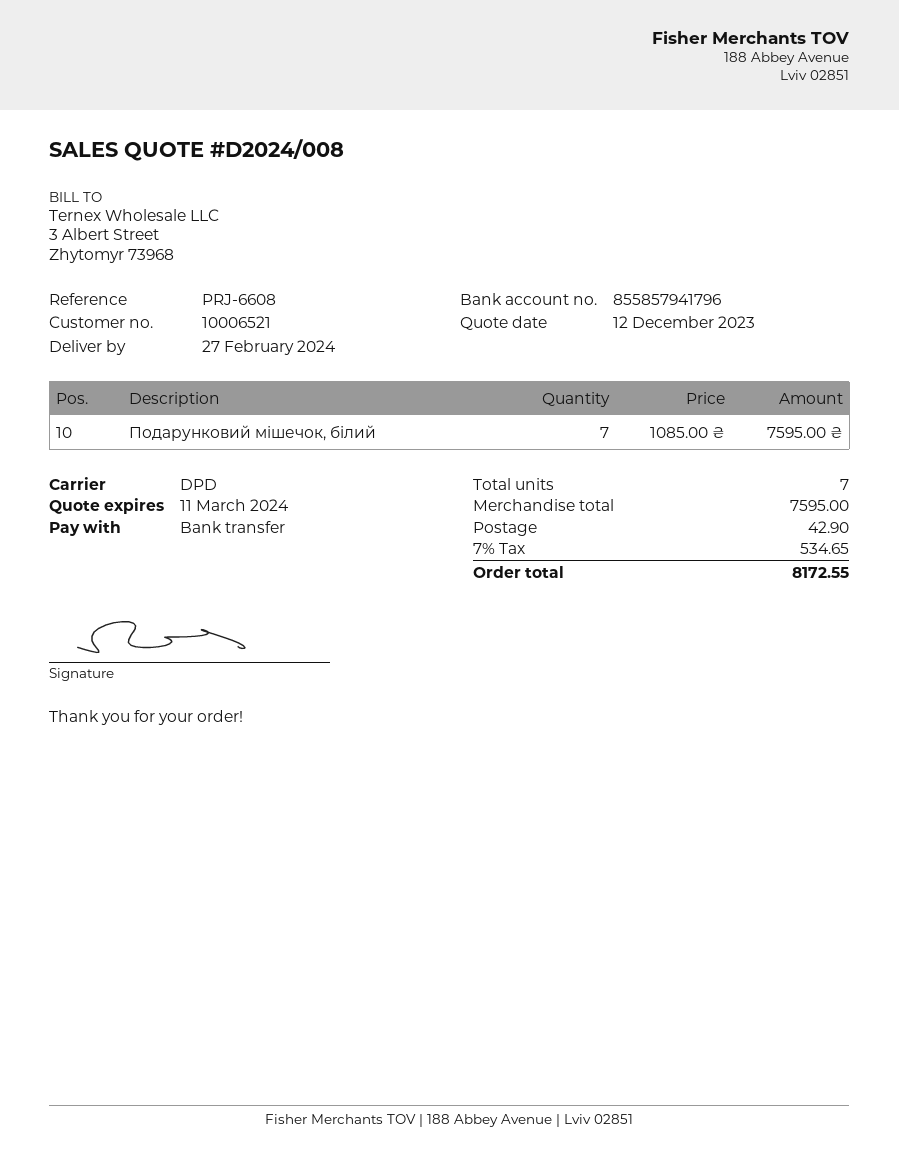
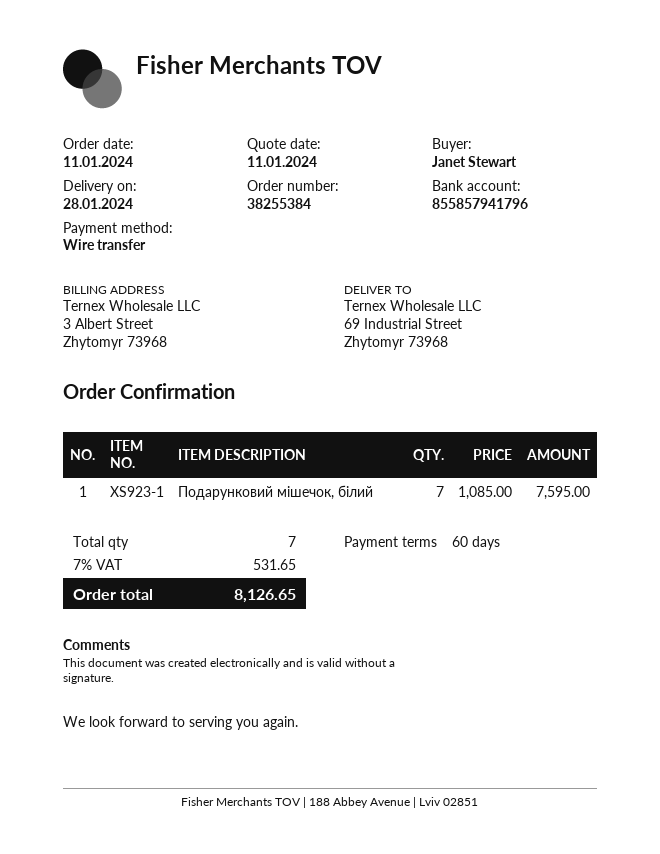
quote date: 2023-12-12 -> 2024-01-11
delivery date: 2024-02-27 -> 2024-01-28
shipping: 42.90 -> none
tax: 7% = 534.65 -> 7% = 531.65
total: 8172.55 -> 8126.65

